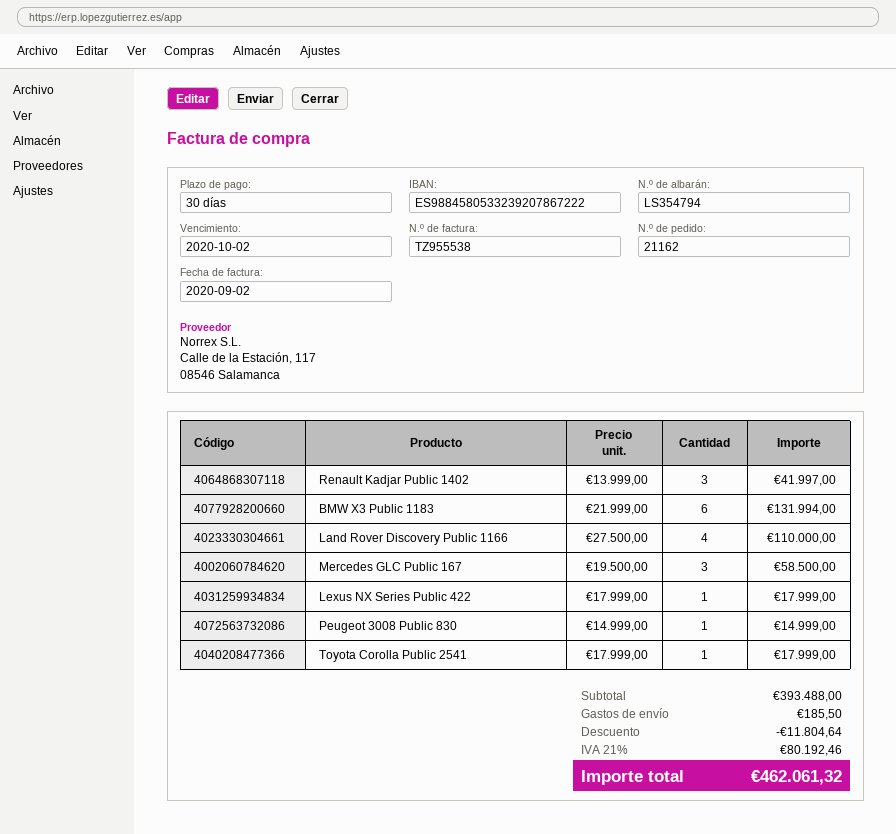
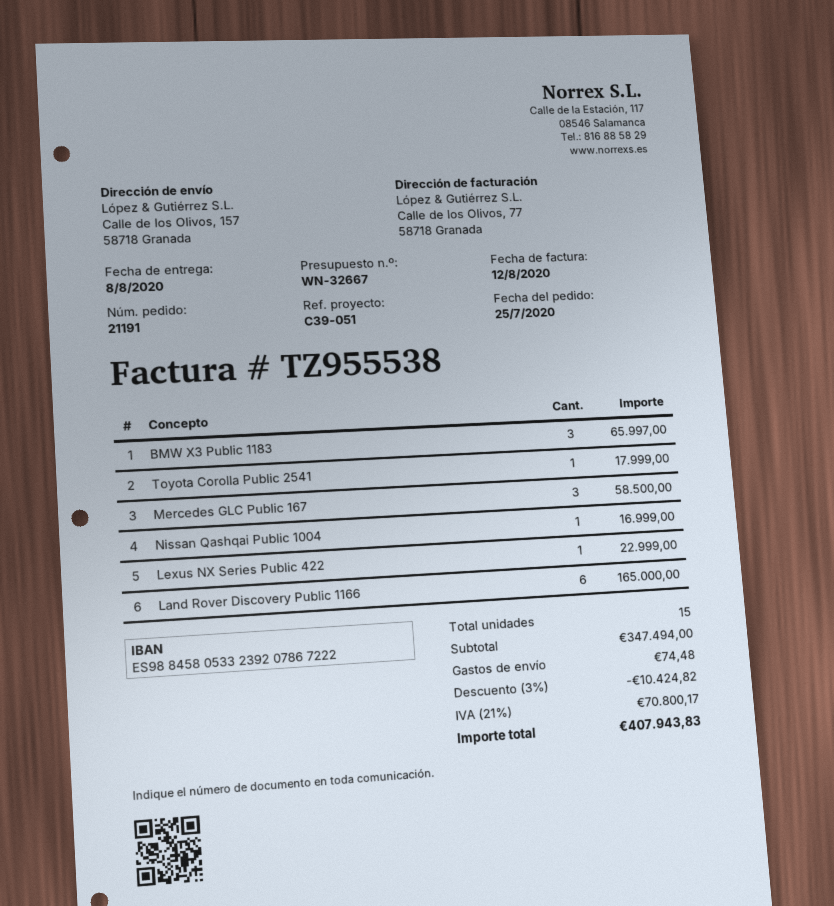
order number: 21162 -> 21191
invoice date: 2020-09-02 -> 2020-08-12
Renault Kadjar Public 1402: 3 for 41997.00 -> none
BMW X3 Public 1183: 6 for 131994.00 -> 3 for 65997.00
Land Rover Discovery Public 1166: 4 for 110000.00 -> 6 for 165000.00
Lexus NX Series Public 422: 1 for 17999.00 -> 1 for 22999.00
Peugeot 3008 Public 830: 1 for 14999.00 -> none
Nissan Qashqai Public 1004: none -> 1 for 16999.00
subtotal: 393488.00 -> 347494.00
discount: 11804.64 -> 10424.82
shipping: 185.50 -> 74.48
tax: 21% = 80192.46 -> 21% = 70800.17
total: 462061.32 -> 407943.83

